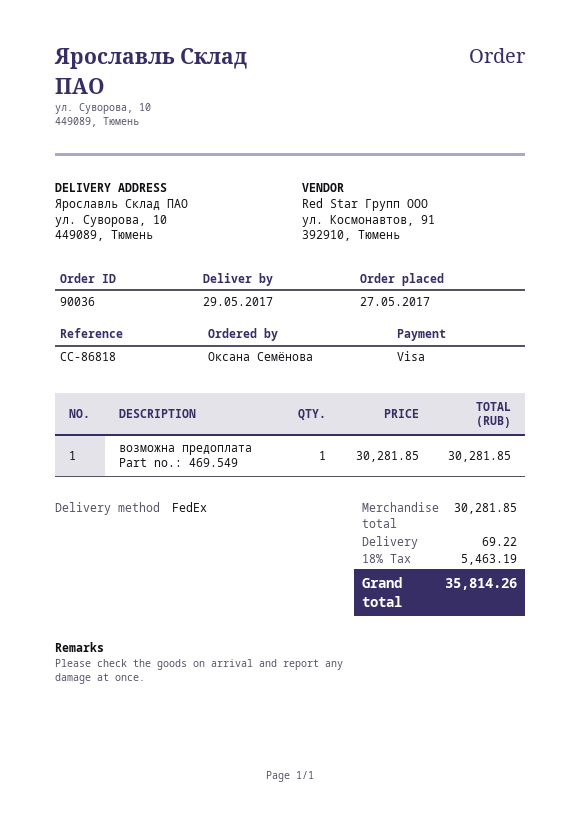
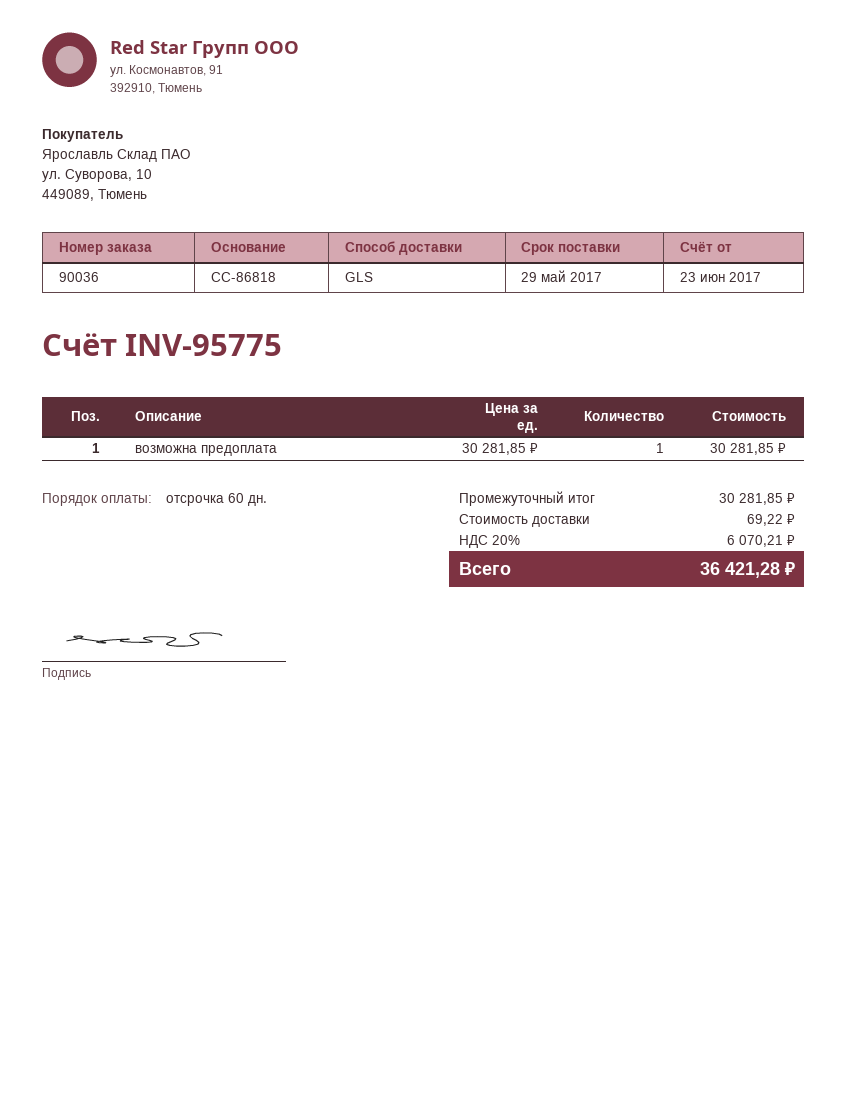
shipping method: FedEx -> GLS
tax: 18% = 5463.19 -> 20% = 6070.21
total: 35814.26 -> 36421.28

